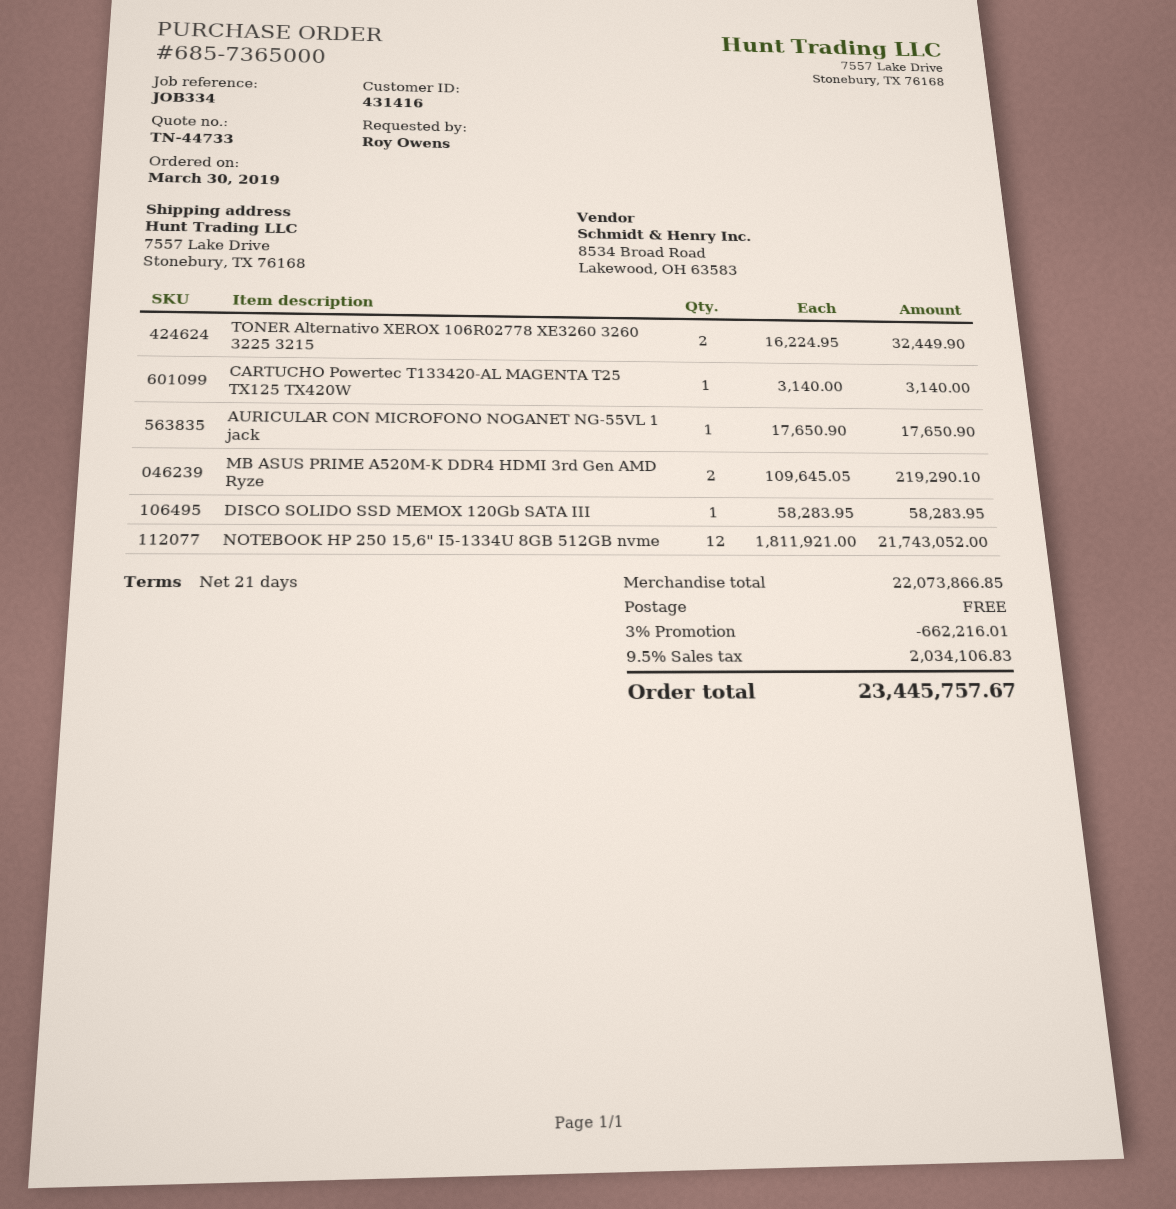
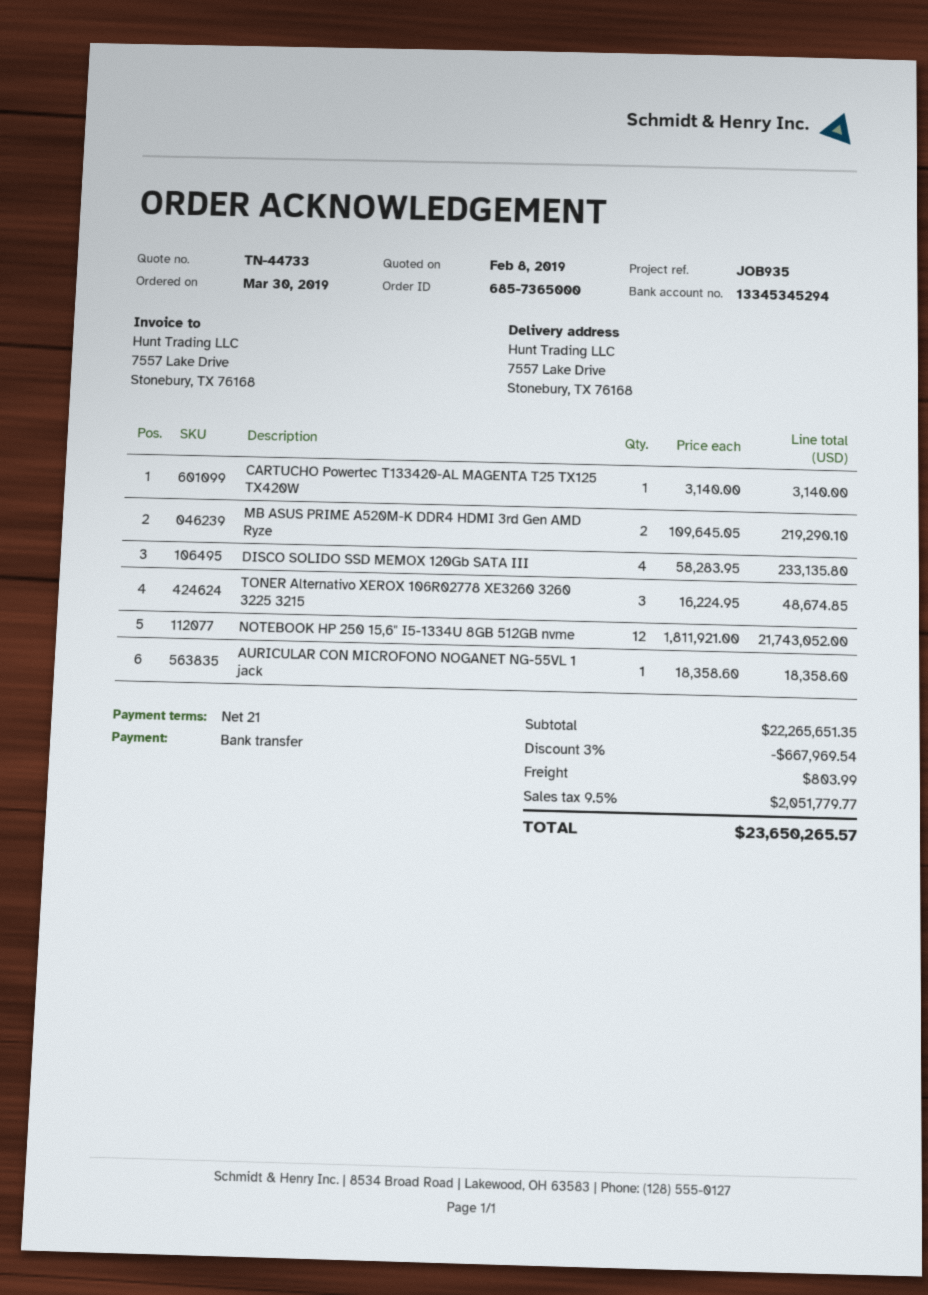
reference: JOB334 -> JOB935
TONER Alternativo XEROX 106R02778 XE3260 3260 3225 3215: 2 x 16224.95 = 32449.90 -> 3 x 16224.95 = 48674.85
AURICULAR CON MICROFONO NOGANET NG-55VL 1 jack: 1 x 17650.90 = 17650.90 -> 1 x 18358.60 = 18358.60
DISCO SOLIDO SSD MEMOX 120Gb SATA III: 1 x 58283.95 = 58283.95 -> 4 x 58283.95 = 233135.80
subtotal: 22073866.85 -> 22265651.35
discount: 3% = 662216.01 -> 3% = 667969.54
shipping: 0.00 -> 803.99
tax: 9.5% = 2034106.83 -> 9.5% = 2051779.77
total: 23445757.67 -> 23650265.57

